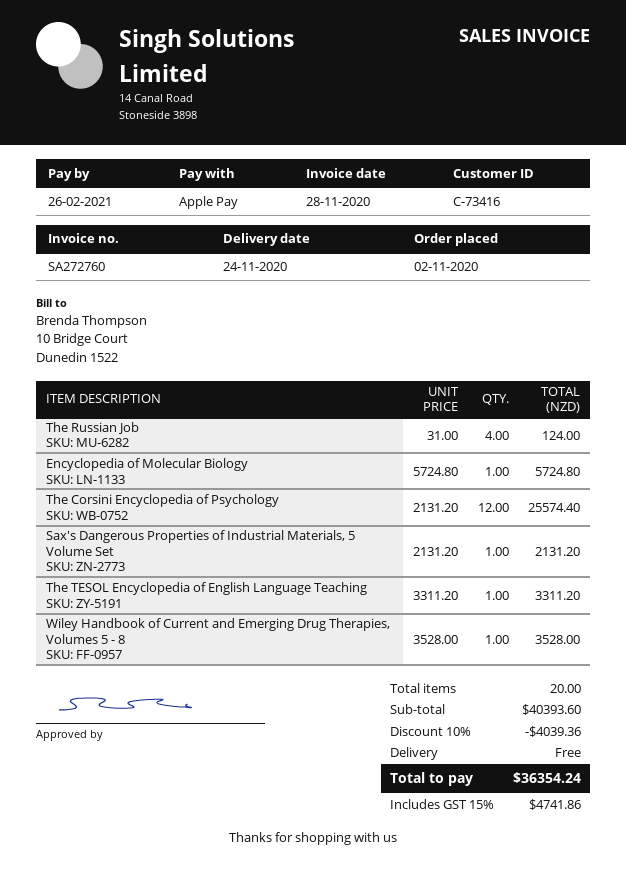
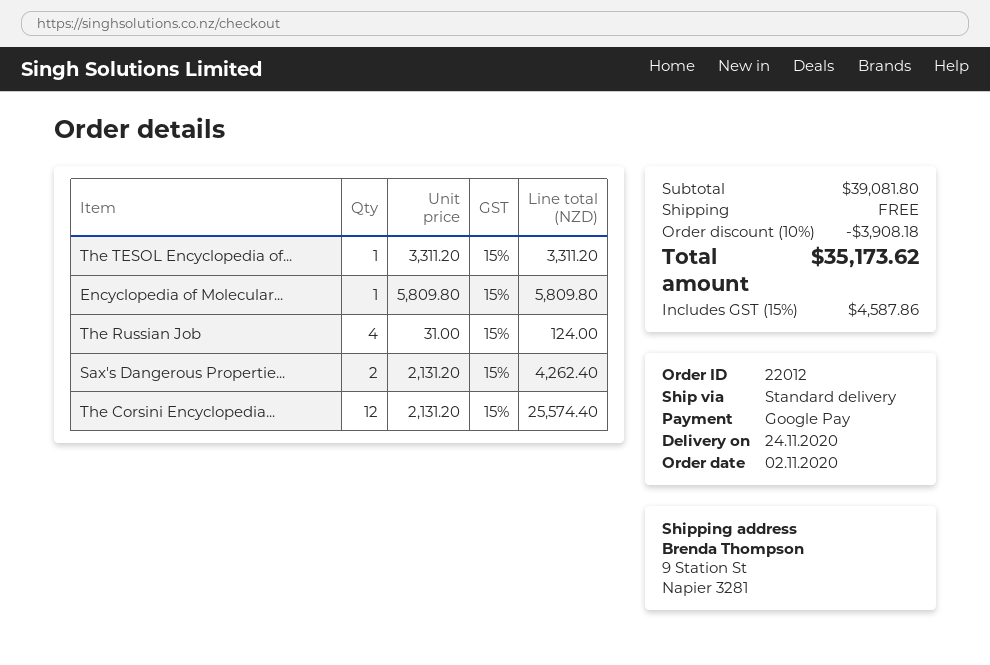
payment method: Apple Pay -> Google Pay
Encyclopedia of Molecular Biology: 1 x 5724.80 = 5724.80 -> 1 x 5809.80 = 5809.80
Sax's Dangerous Properties of Industrial Materials, 5 Volume Set: 1 x 2131.20 = 2131.20 -> 2 x 2131.20 = 4262.40
Wiley Handbook of Current and Emerging Drug Therapies, Volumes 5 - 8: 1 x 3528.00 = 3528.00 -> none
subtotal: 40393.60 -> 39081.80
discount: 10% = 4039.36 -> 10% = 3908.18
tax: 15% = 4741.86 -> 15% = 4587.86
total: 36354.24 -> 35173.62

